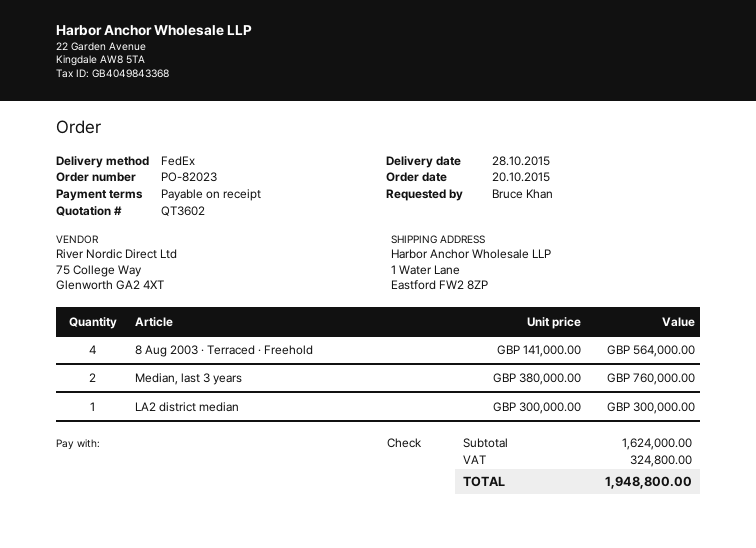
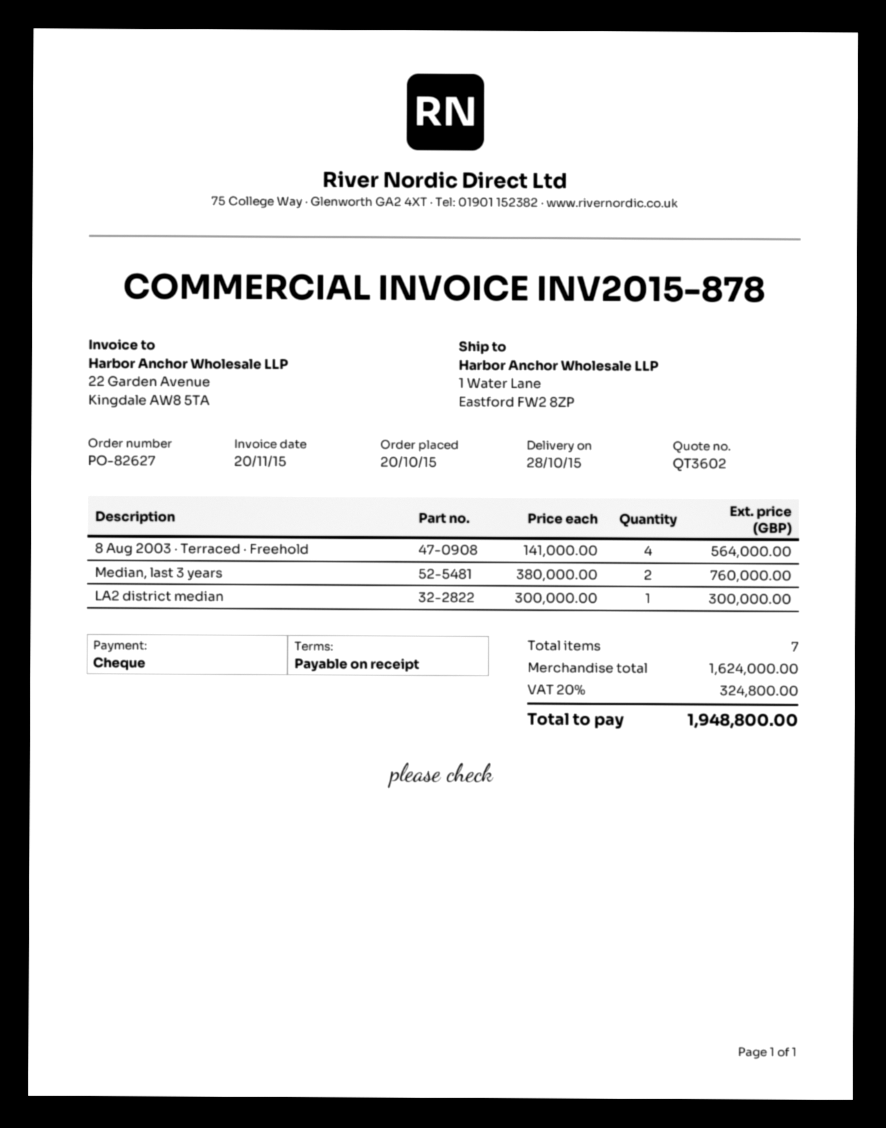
order number: PO-82023 -> PO-82627

